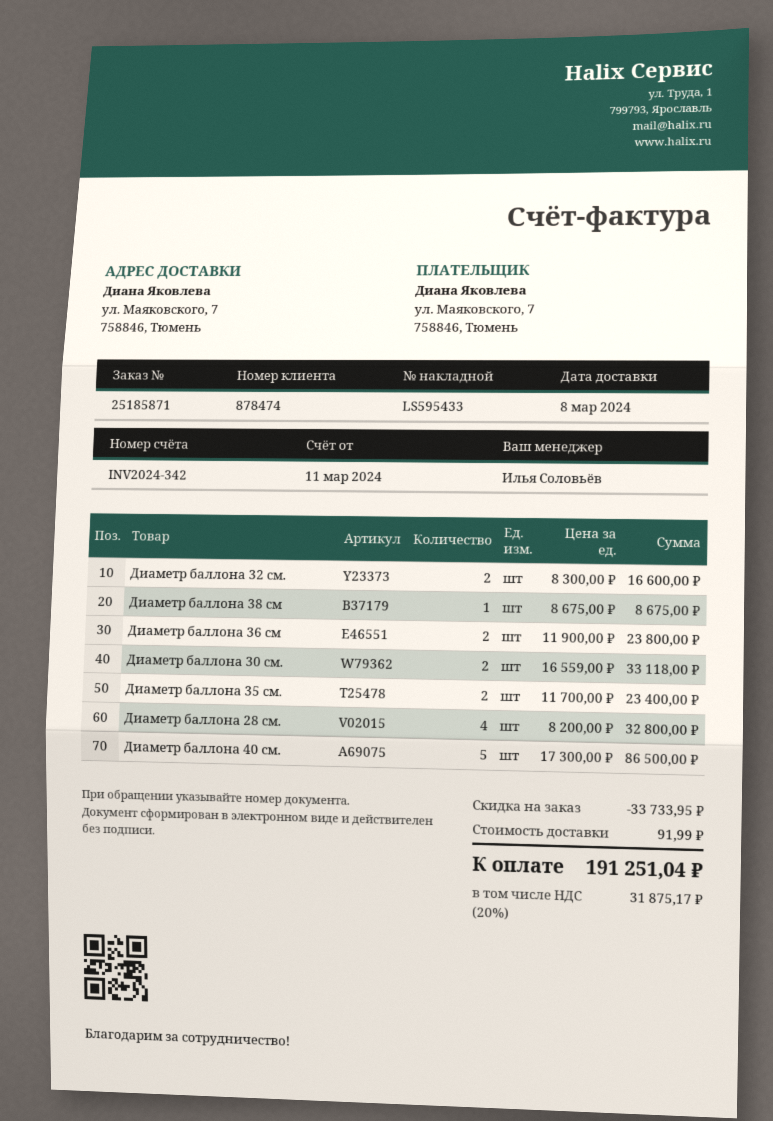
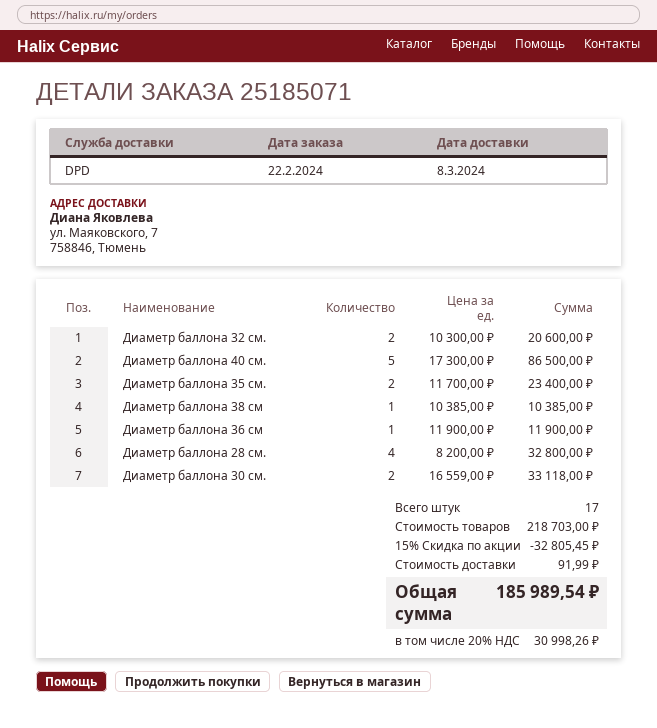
order number: 25185871 -> 25185071
Диаметр баллона 32 см.: 2 x 8300.00 = 16600.00 -> 2 x 10300.00 = 20600.00
Диаметр баллона 38 см: 1 x 8675.00 = 8675.00 -> 1 x 10385.00 = 10385.00
Диаметр баллона 36 см: 2 x 11900.00 = 23800.00 -> 1 x 11900.00 = 11900.00
discount: 33733.95 -> 32805.45
tax: 20% = 31875.17 -> 20% = 30998.26
total: 191251.04 -> 185989.54

